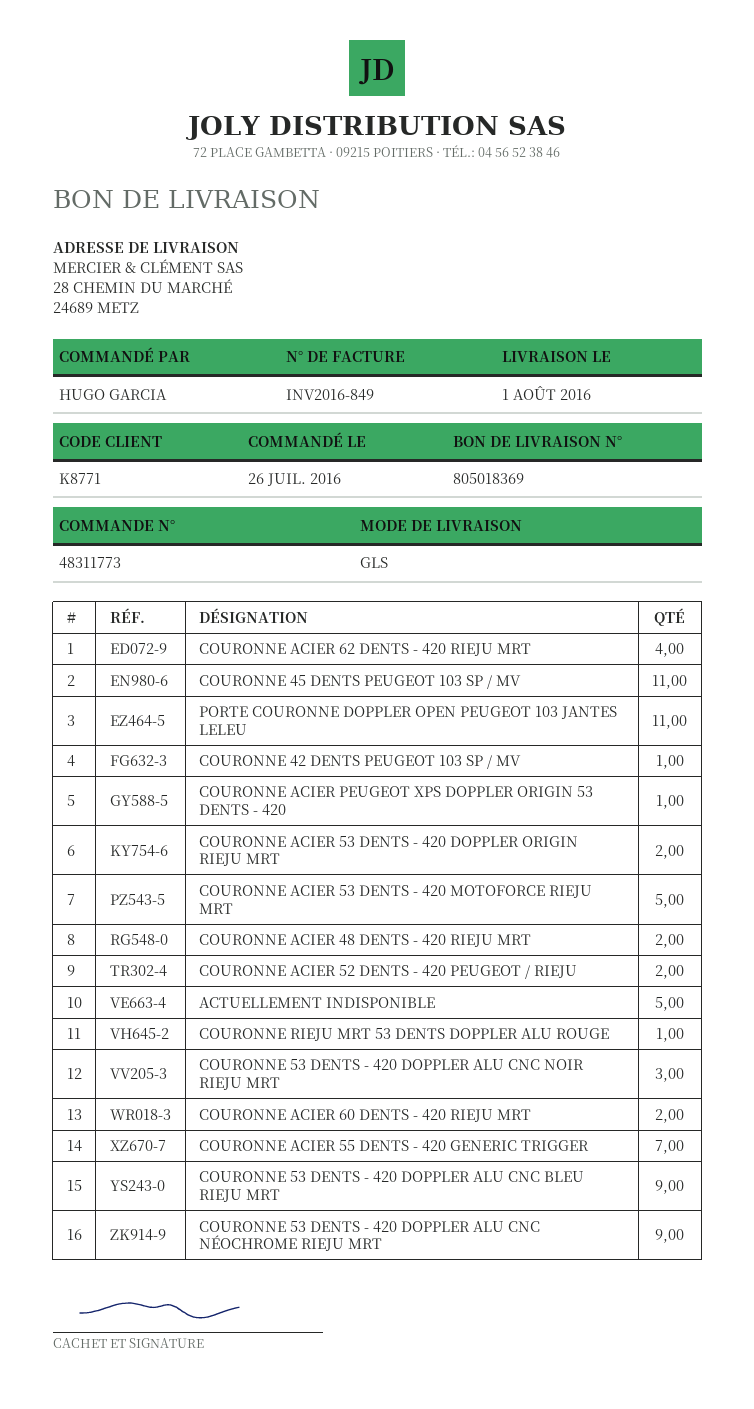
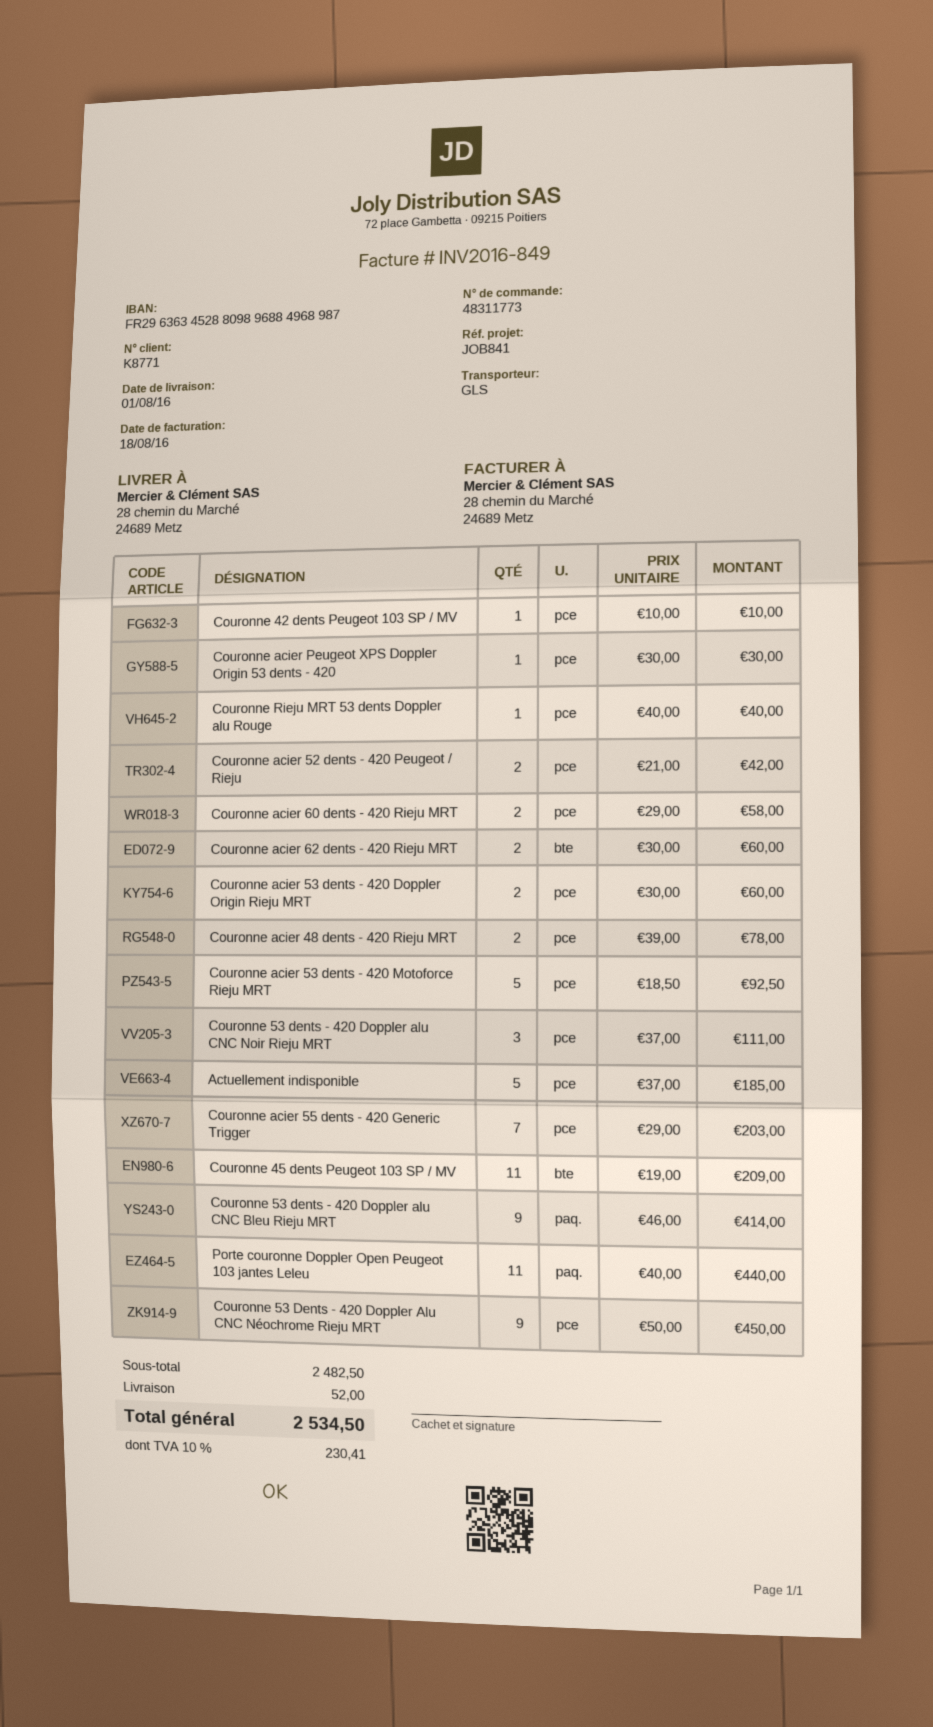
COURONNE ACIER 62 DENTS - 420 RIEJU MRT: 4 -> 2

